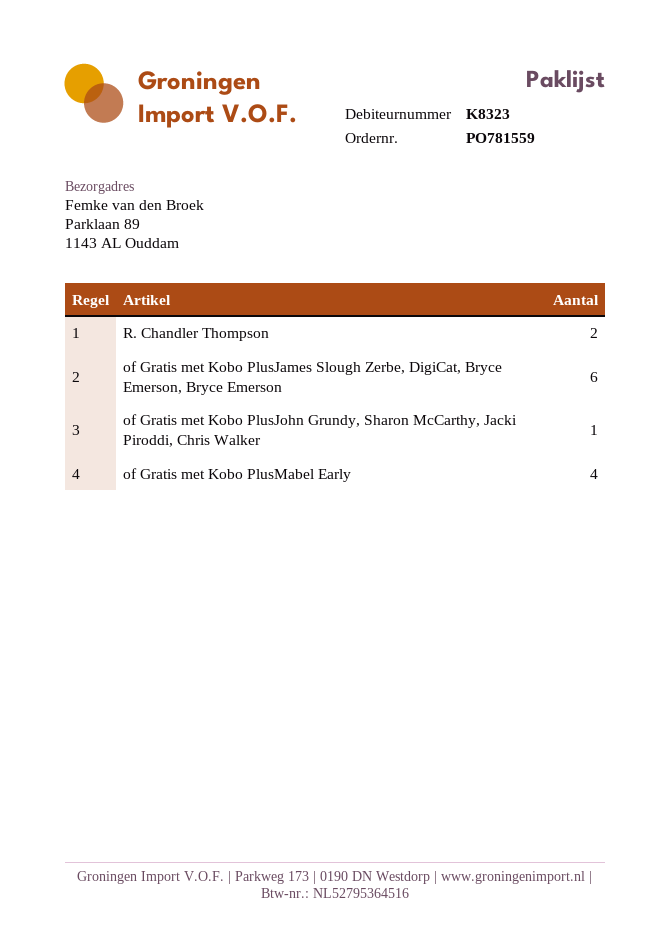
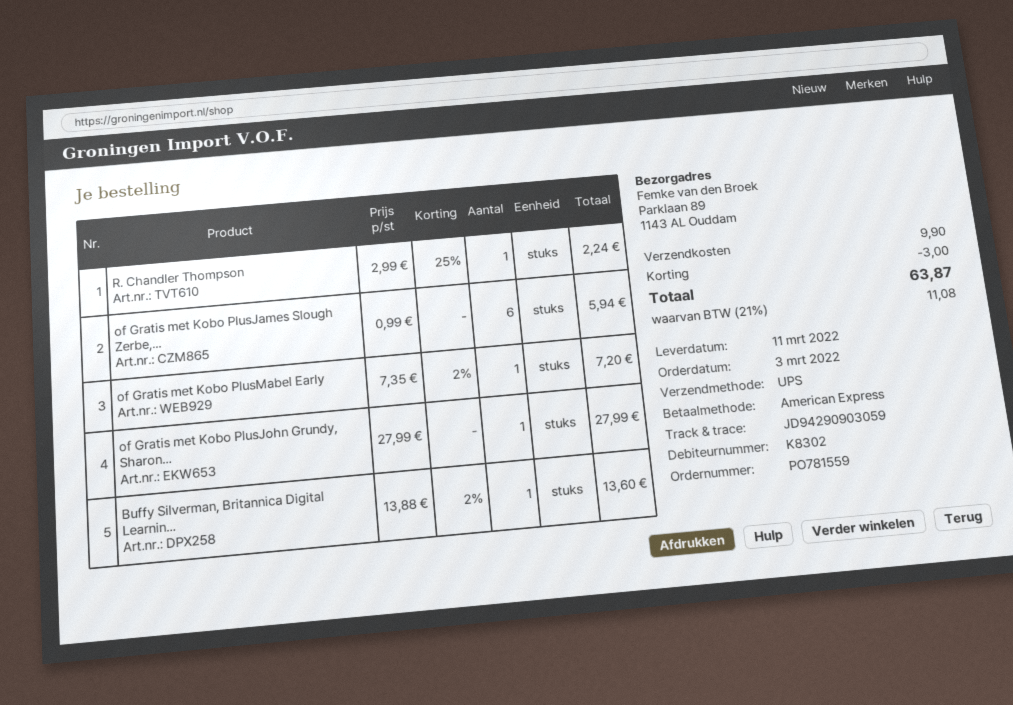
customer number: K8323 -> K8302
R. Chandler Thompson: 2 -> 1
of Gratis met Kobo PlusMabel Early: 4 -> 1
Buffy Silverman, Britannica Digital Learnin...: none -> 1

